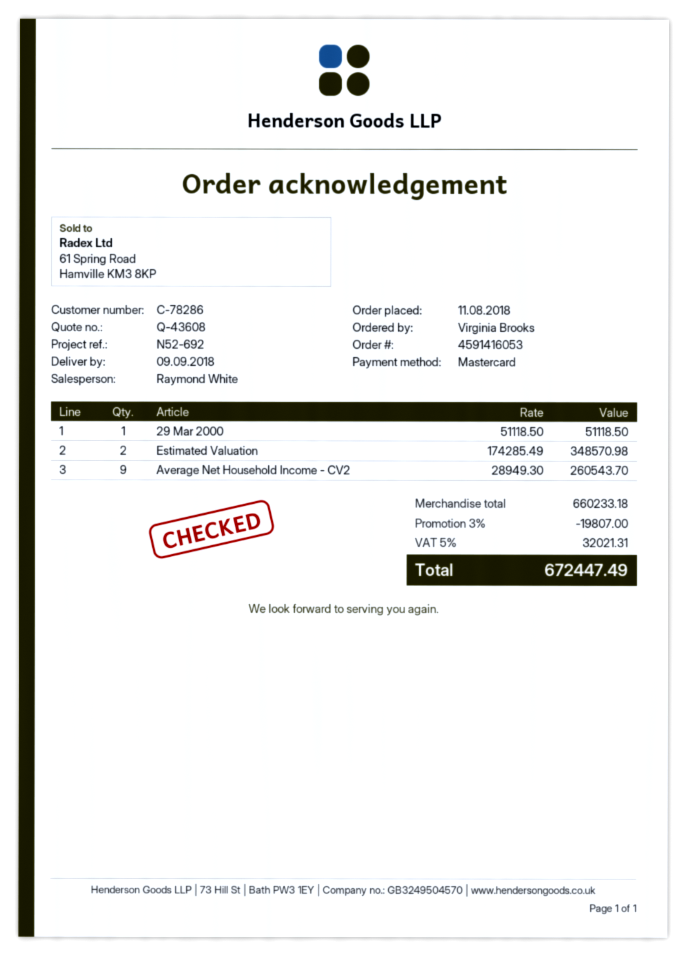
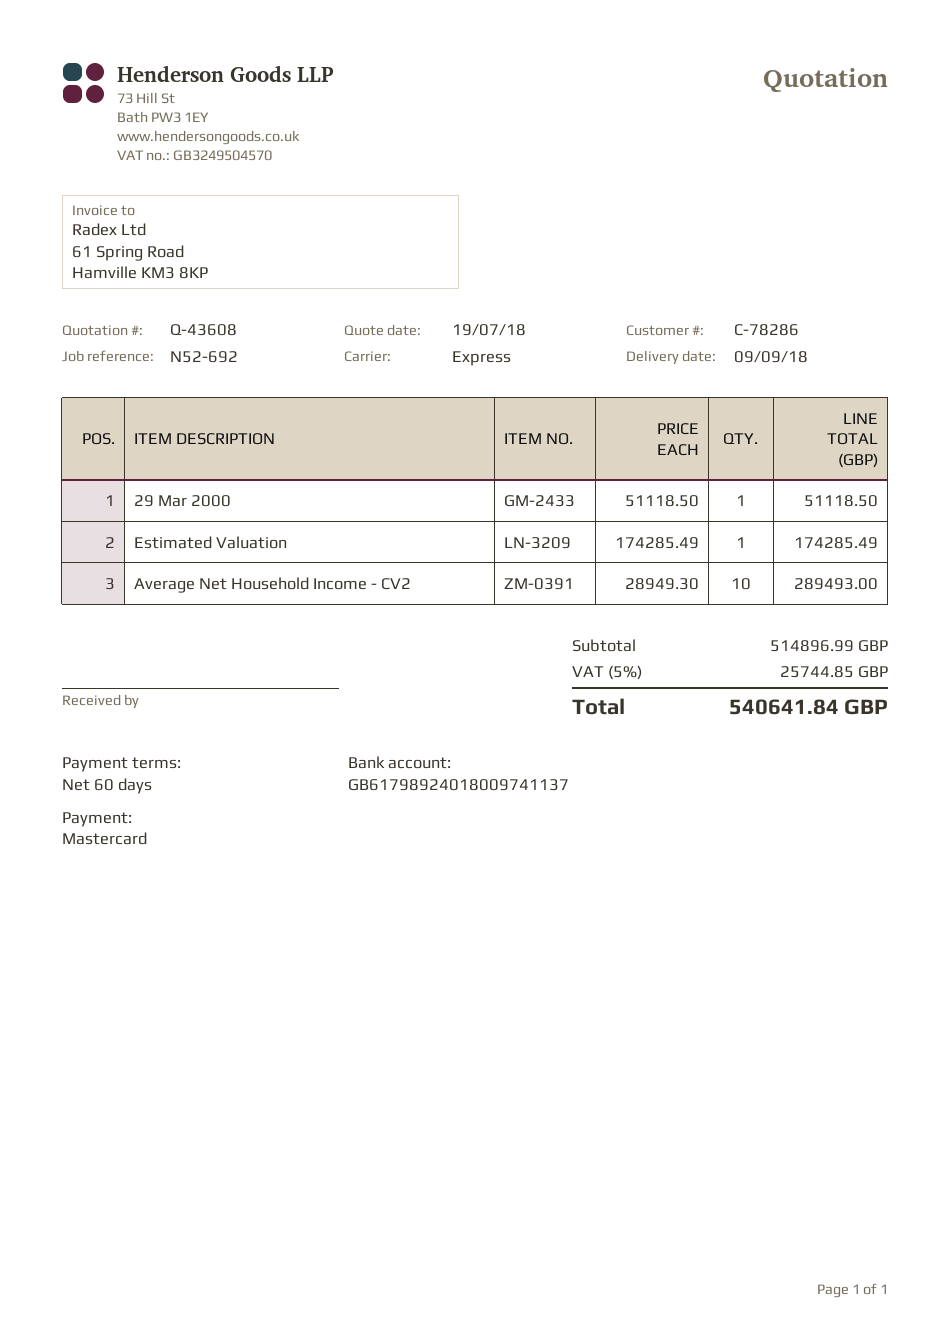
Estimated Valuation: 2 x 174285.49 = 348570.98 -> 1 x 174285.49 = 174285.49
Average Net Household Income - CV2: 9 x 28949.30 = 260543.70 -> 10 x 28949.30 = 289493.00
subtotal: 660233.18 -> 514896.99
discount: 3% = 19807.00 -> none
tax: 5% = 32021.31 -> 5% = 25744.85
total: 672447.49 -> 540641.84

